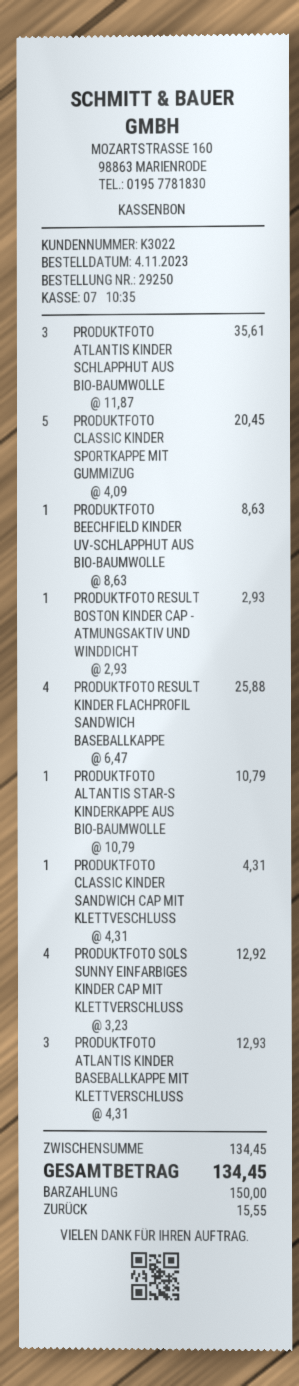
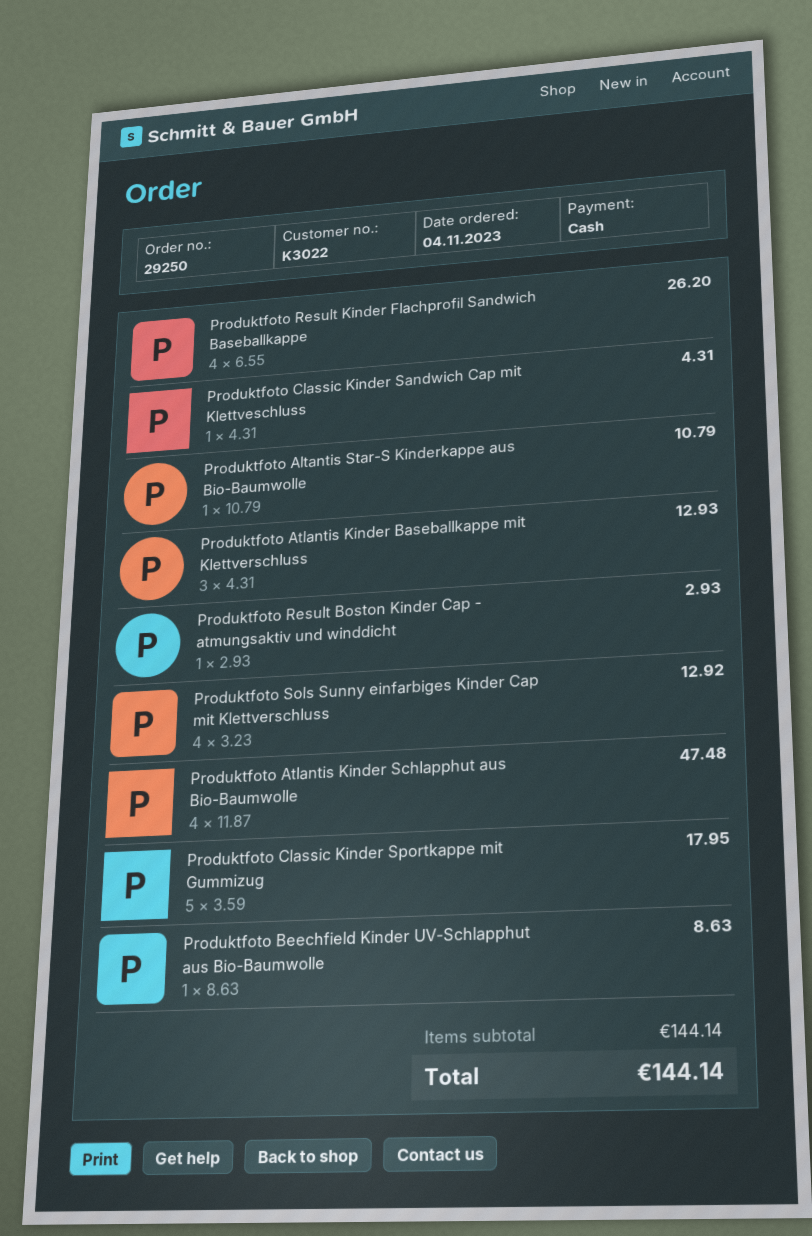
PRODUKTFOTO ATLANTIS KINDER SCHLAPPHUT AUS BIO-BAUMWOLLE: 3 x 11.87 = 35.61 -> 4 x 11.87 = 47.48
PRODUKTFOTO CLASSIC KINDER SPORTKAPPE MIT GUMMIZUG: 5 x 4.09 = 20.45 -> 5 x 3.59 = 17.95
PRODUKTFOTO RESULT KINDER FLACHPROFIL SANDWICH BASEBALLKAPPE: 4 x 6.47 = 25.88 -> 4 x 6.55 = 26.20
subtotal: 134.45 -> 144.14
total: 134.45 -> 144.14

